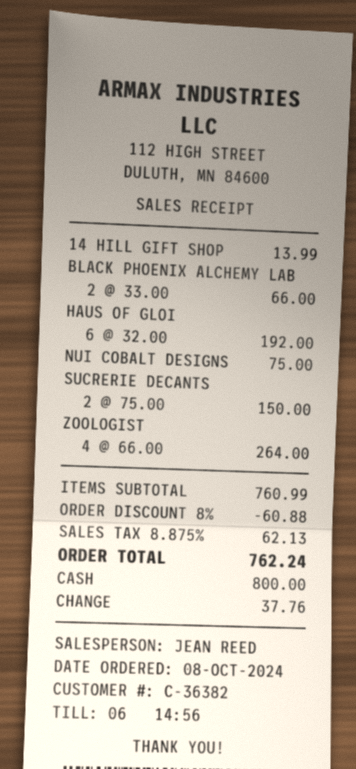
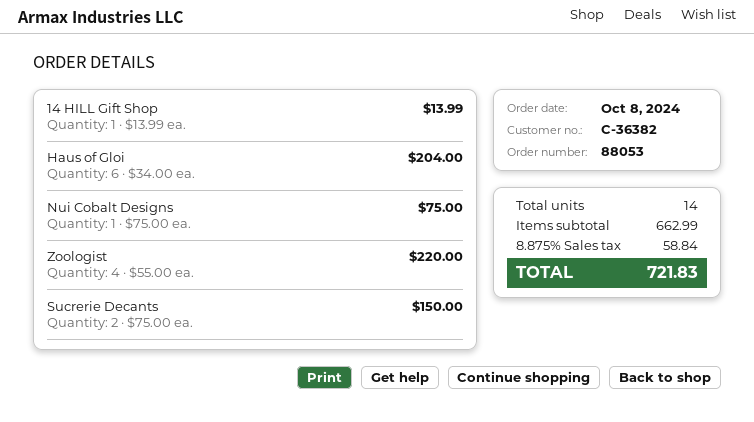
BLACK PHOENIX ALCHEMY LAB: 2 x 33.00 = 66.00 -> none
HAUS OF GLOI: 6 x 32.00 = 192.00 -> 6 x 34.00 = 204.00
ZOOLOGIST: 4 x 66.00 = 264.00 -> 4 x 55.00 = 220.00
subtotal: 760.99 -> 662.99
discount: 8% = 60.88 -> none
tax: 8.875% = 62.13 -> 8.875% = 58.84
total: 762.24 -> 721.83

